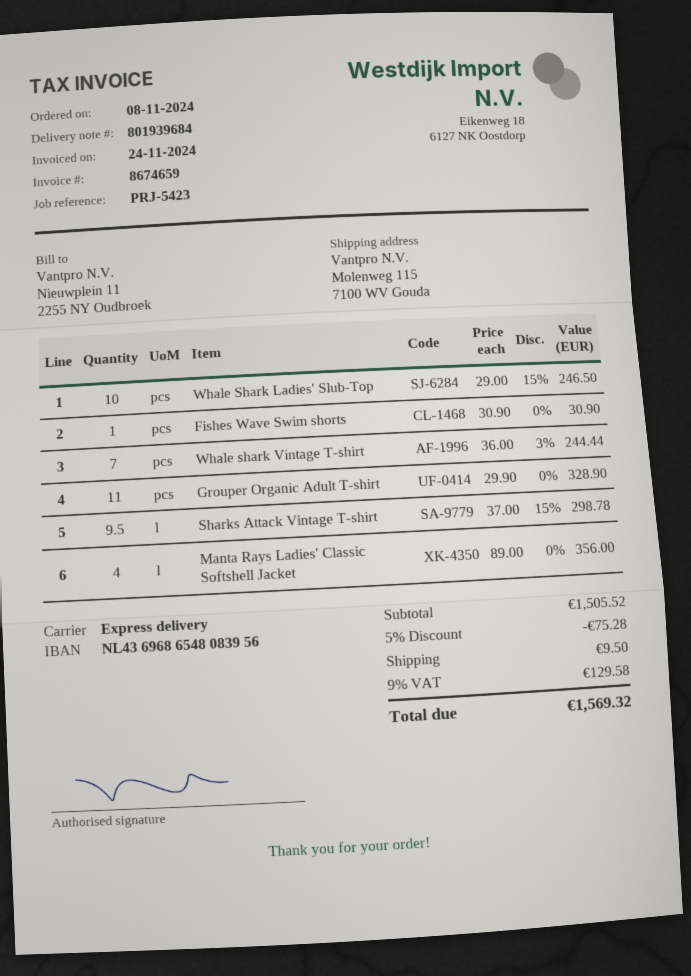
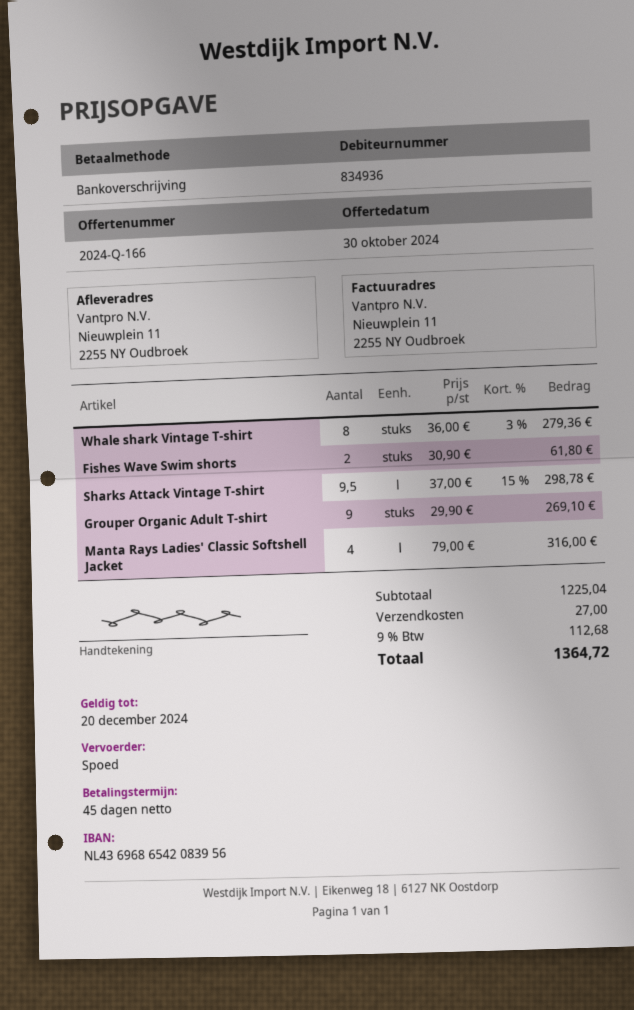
bank account: NL4369686548083956 -> NL4369686542083956
ship to: Molenweg 115, 7100 WV Gouda -> Nieuwplein 11, 2255 NY Oudbroek
Whale Shark Ladies' Slub-Top: 10 x 29.00 - 15% = 246.50 -> none
Fishes Wave Swim shorts: 1 x 30.90 = 30.90 -> 2 x 30.90 = 61.80
Whale shark Vintage T-shirt: 7 x 36.00 - 3% = 244.44 -> 8 x 36.00 - 3% = 279.36
Grouper Organic Adult T-shirt: 11 x 29.90 = 328.90 -> 9 x 29.90 = 269.10
Manta Rays Ladies' Classic Softshell Jacket: 4 x 89.00 = 356.00 -> 4 x 79.00 = 316.00
subtotal: 1505.52 -> 1225.04
discount: 5% = 75.28 -> none
shipping: 9.50 -> 27.00
tax: 9% = 129.58 -> 9% = 112.68
total: 1569.32 -> 1364.72

